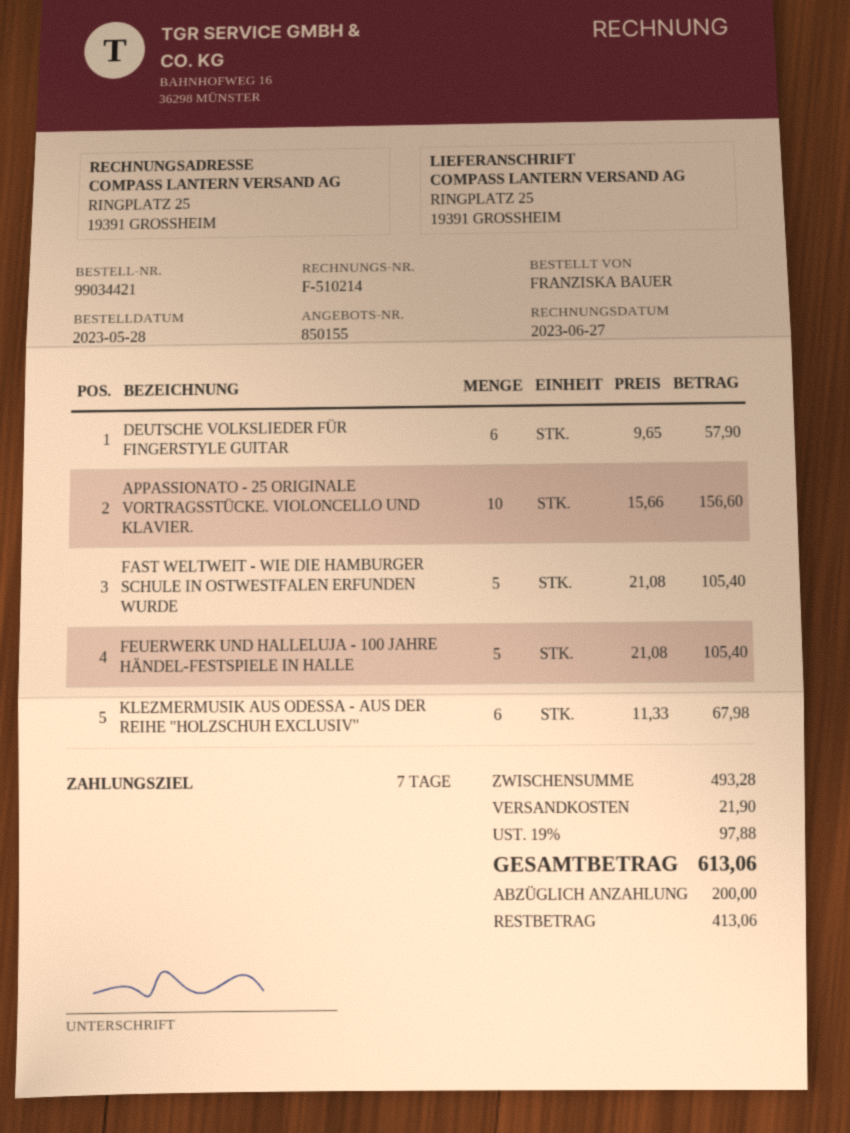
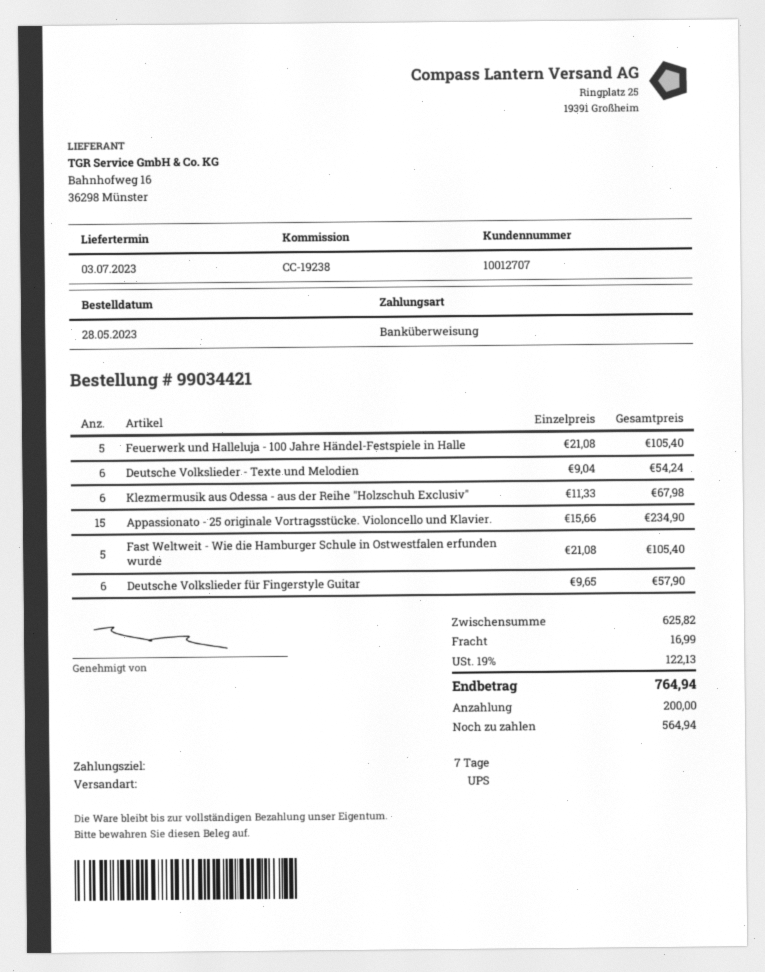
APPASSIONATO - 25 ORIGINALE VORTRAGSSTÜCKE. VIOLONCELLO UND KLAVIER.: 10 x 15.66 = 156.60 -> 15 x 15.66 = 234.90
Deutsche Volkslieder - Texte und Melodien: none -> 6 x 9.04 = 54.24
subtotal: 493.28 -> 625.82
shipping: 21.90 -> 16.99
tax: 19% = 97.88 -> 19% = 122.13
total: 613.06 -> 764.94
balance: 413.06 -> 564.94

